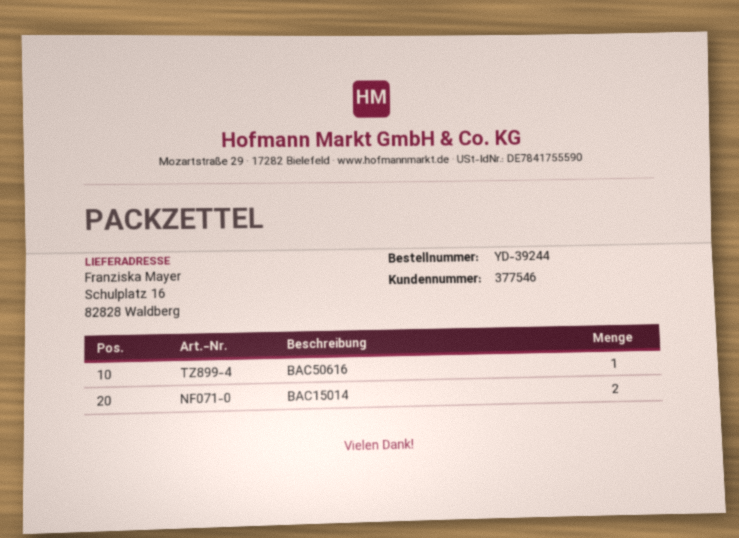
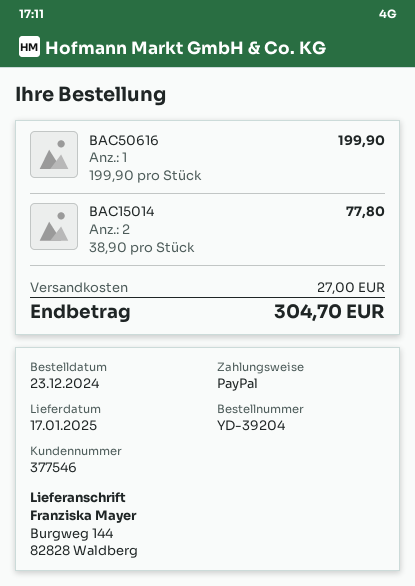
order number: YD-39244 -> YD-39204
ship to: Schulplatz 16, 82828 Waldberg -> Burgweg 144, 82828 Waldberg

